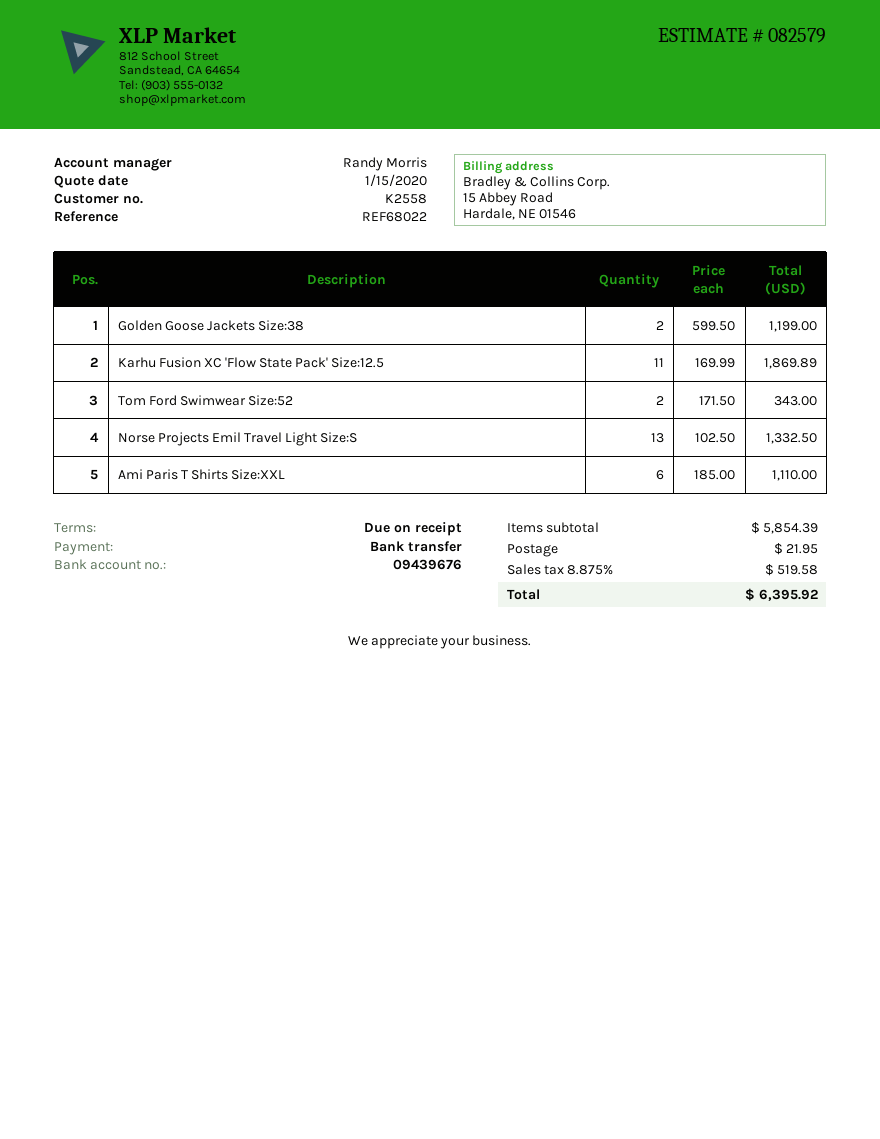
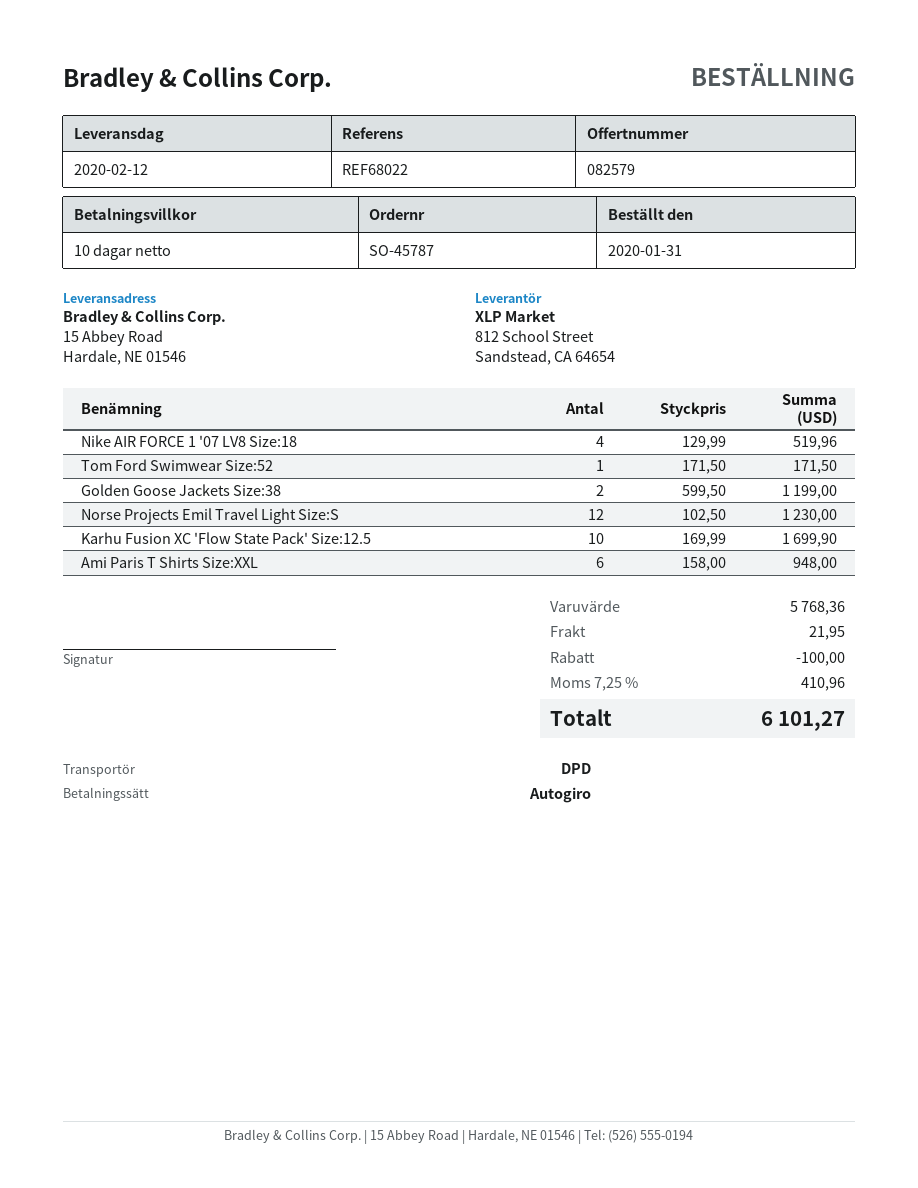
payment terms: on receipt -> 10 days
payment method: bank transfer -> direct debit
Karhu Fusion XC 'Flow State Pack' Size:12.5: 11 x 169.99 = 1869.89 -> 10 x 169.99 = 1699.90
Tom Ford Swimwear Size:52: 2 x 171.50 = 343.00 -> 1 x 171.50 = 171.50
Norse Projects Emil Travel Light Size:S: 13 x 102.50 = 1332.50 -> 12 x 102.50 = 1230.00
Ami Paris T Shirts Size:XXL: 6 x 185.00 = 1110.00 -> 6 x 158.00 = 948.00
Nike AIR FORCE 1 '07 LV8 Size:18: none -> 4 x 129.99 = 519.96
subtotal: 5854.39 -> 5768.36
discount: none -> 100.00
tax: 8.875% = 519.58 -> 7.25% = 410.96
total: 6395.92 -> 6101.27

